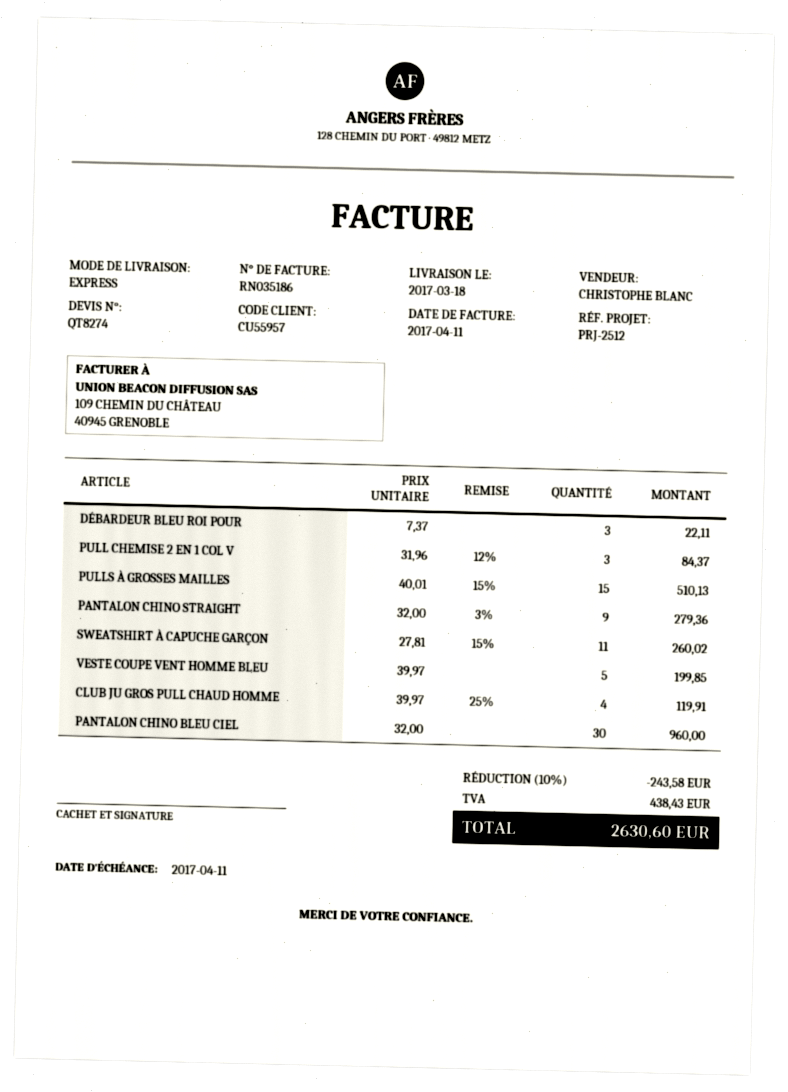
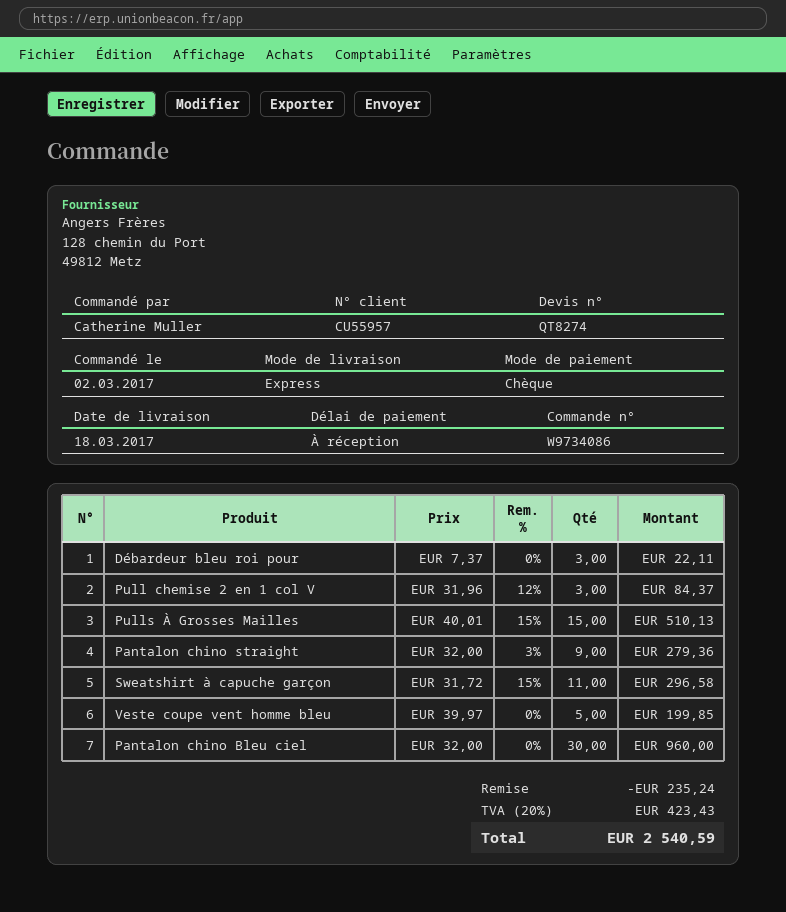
SWEATSHIRT À CAPUCHE GARÇON: 11 x 27.81 - 15% = 260.02 -> 11 x 31.72 - 15% = 296.58
CLUB JU GROS PULL CHAUD HOMME: 4 x 39.97 - 25% = 119.91 -> none
discount: 243.58 -> 235.24
tax: 438.43 -> 423.43
total: 2630.60 -> 2540.59

